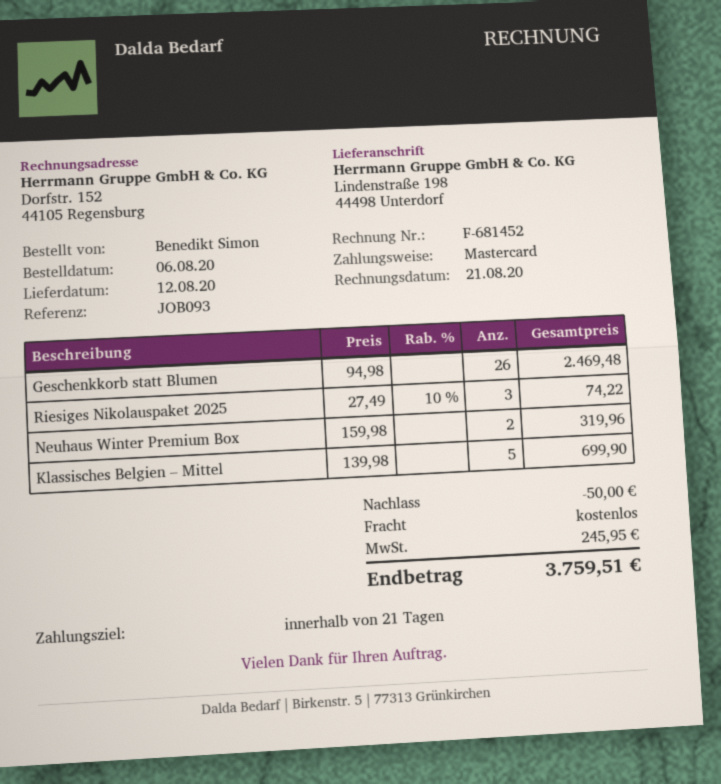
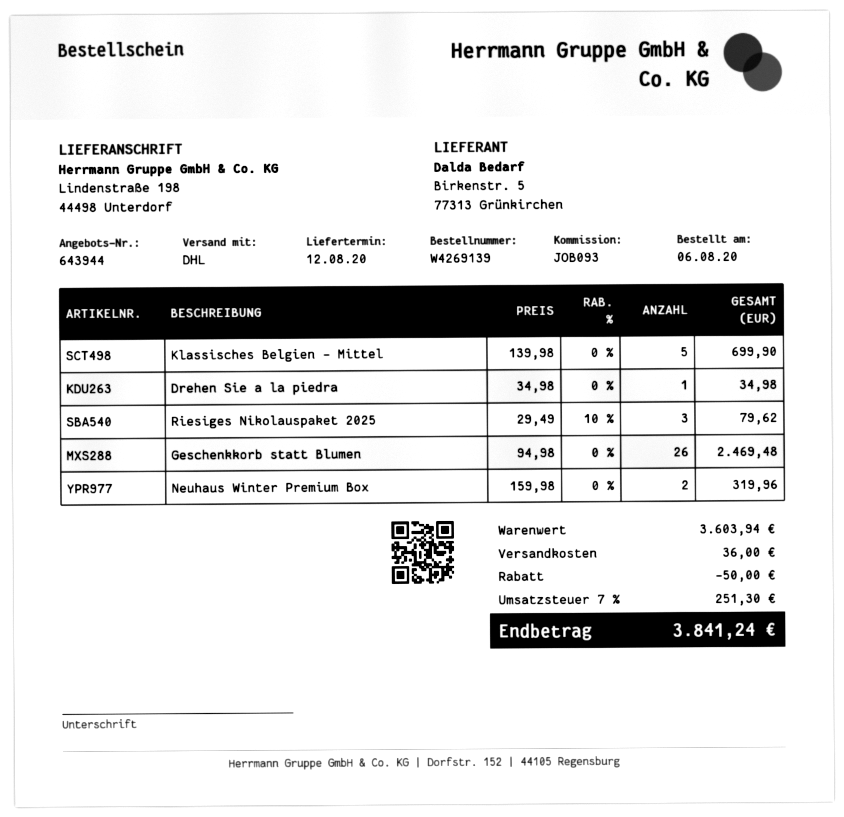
Riesiges Nikolauspaket 2025: 3 x 27.49 - 10% = 74.22 -> 3 x 29.49 - 10% = 79.62
Drehen Sie a la piedra: none -> 1 x 34.98 = 34.98
shipping: 0.00 -> 36.00
tax: 245.95 -> 251.30
total: 3759.51 -> 3841.24

